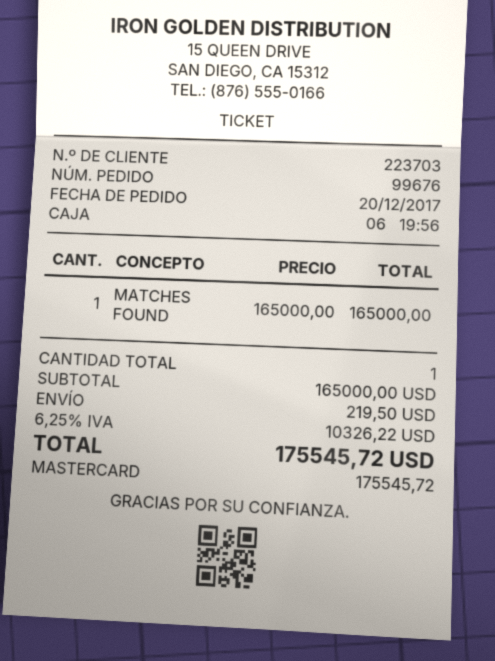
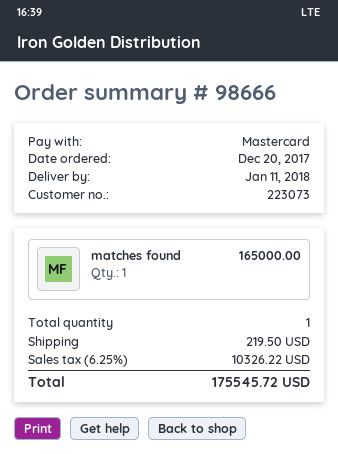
order number: 99676 -> 98666
customer number: 223703 -> 223073

